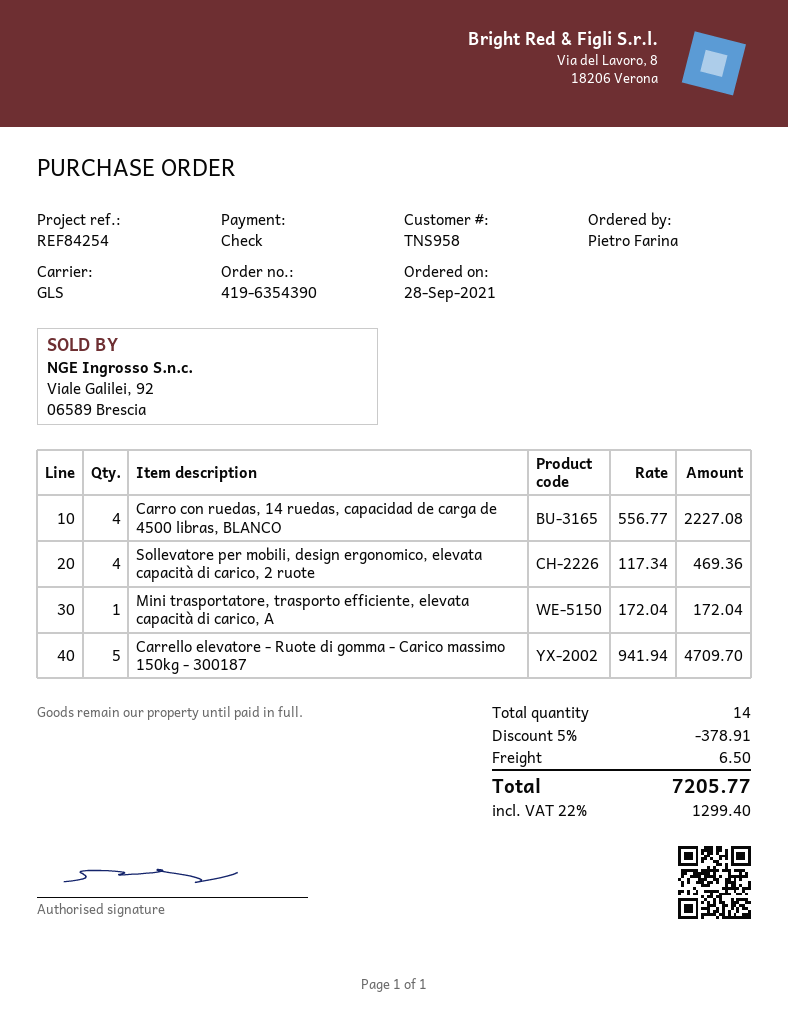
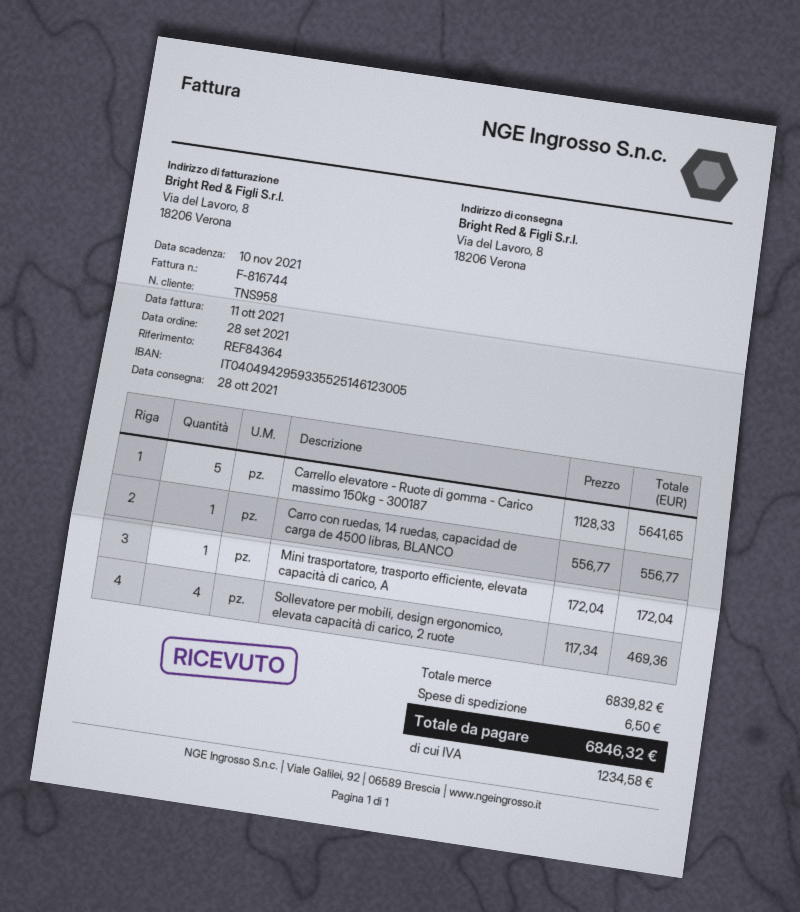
reference: REF84254 -> REF84364
Carro con ruedas, 14 ruedas, capacidad de carga de 4500 libras, BLANCO: 4 x 556.77 = 2227.08 -> 1 x 556.77 = 556.77
Carrello elevatore - Ruote di gomma - Carico massimo 150kg - 300187: 5 x 941.94 = 4709.70 -> 5 x 1128.33 = 5641.65
discount: 5% = 378.91 -> none
tax: 1299.40 -> 1234.58
total: 7205.77 -> 6846.32

